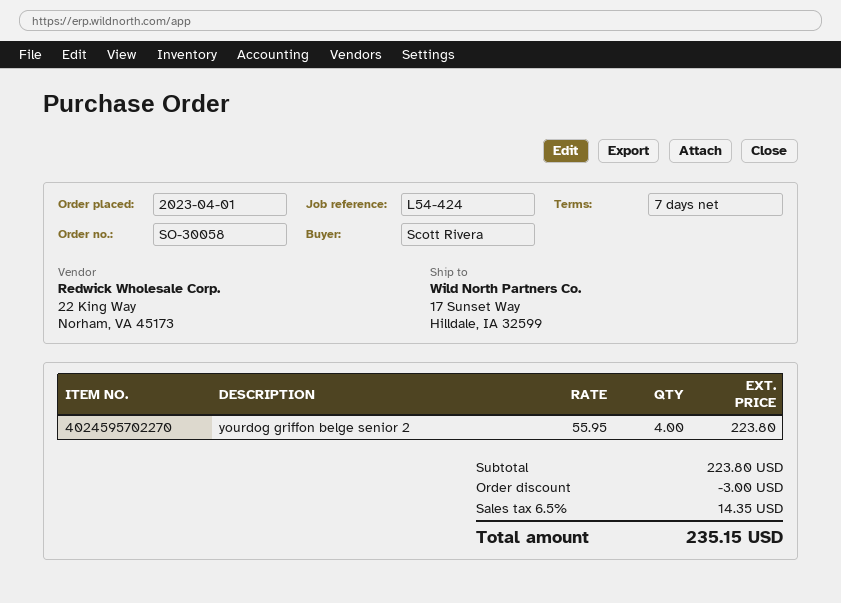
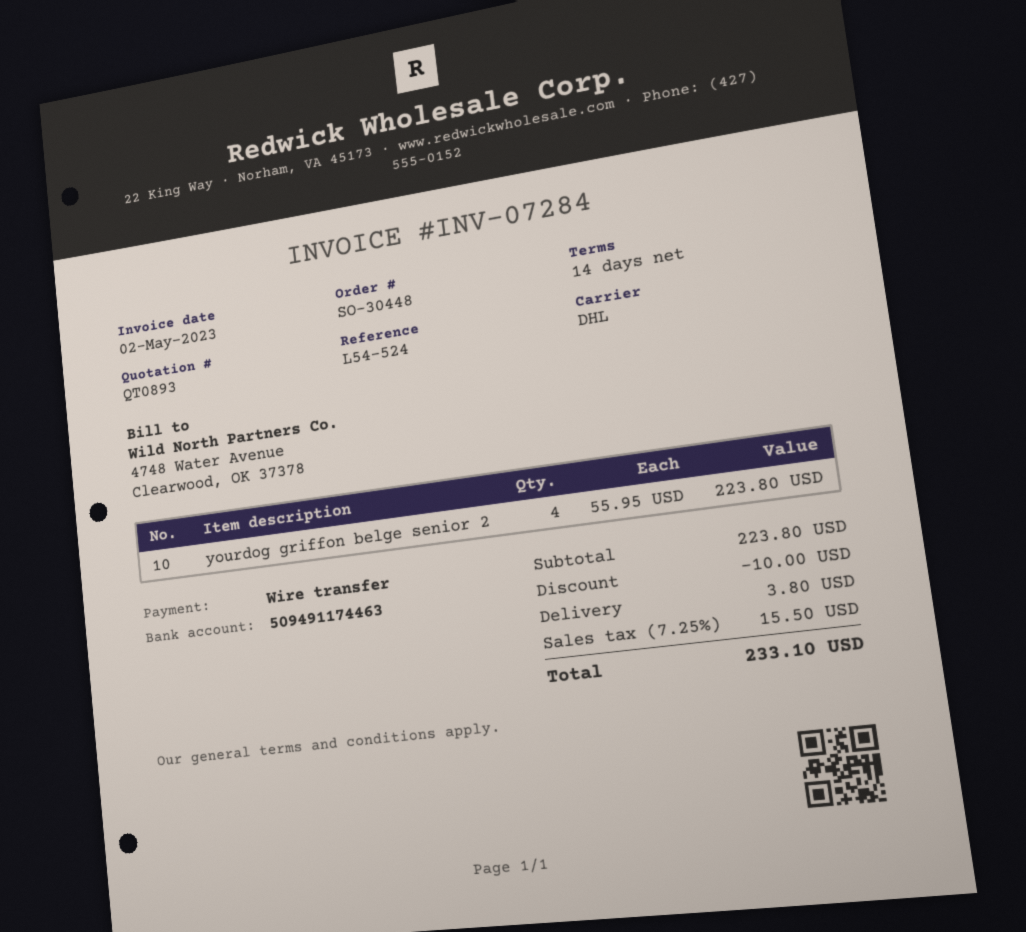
order number: SO-30058 -> SO-30448
payment terms: 7 days -> 14 days
reference: L54-424 -> L54-524
discount: 3.00 -> 10.00
shipping: none -> 3.80
tax: 6.5% = 14.35 -> 7.25% = 15.50
total: 235.15 -> 233.10

